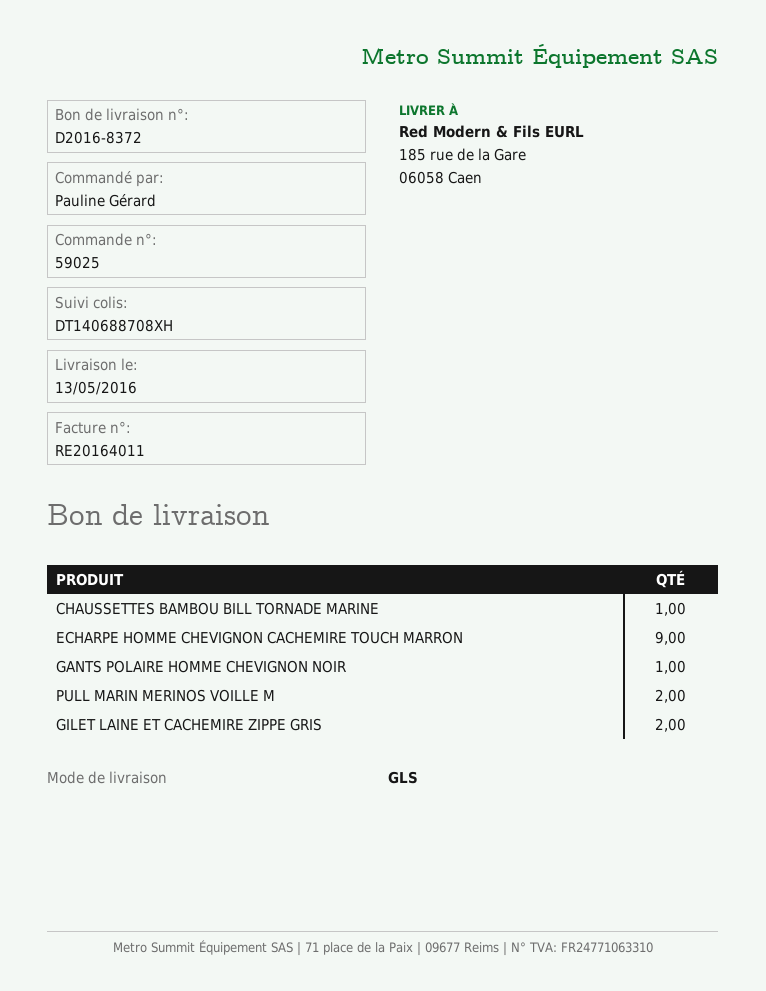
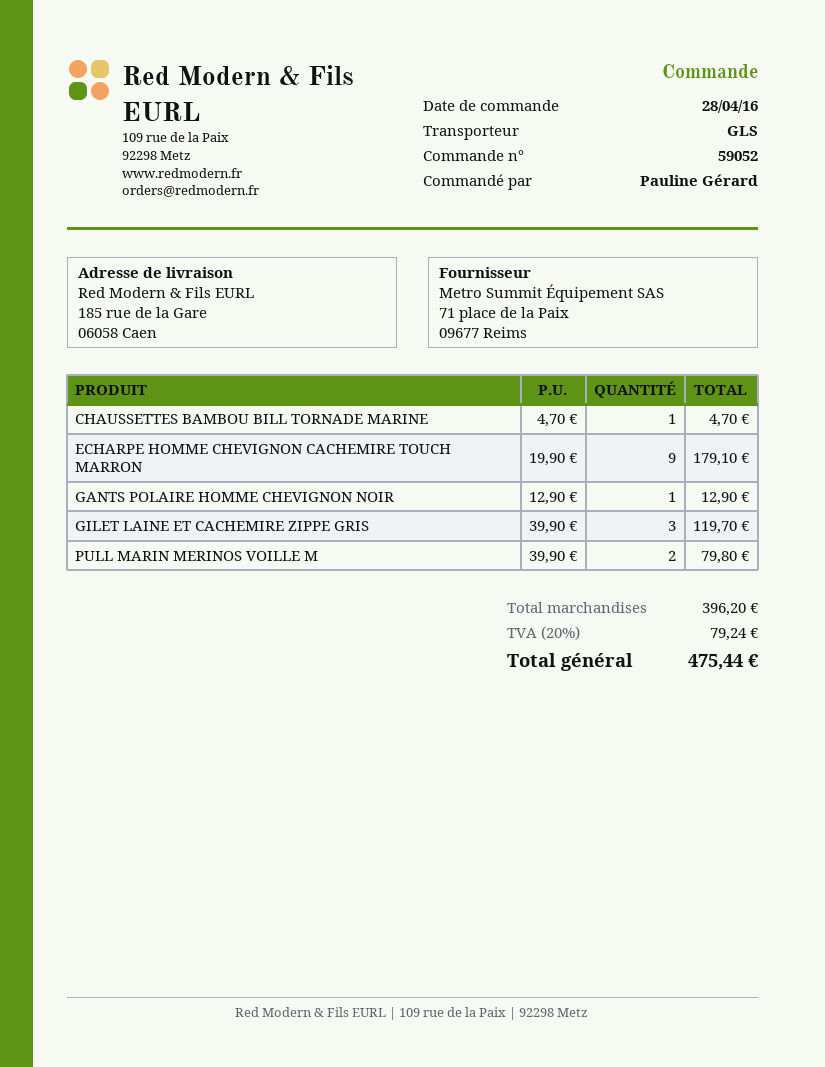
order number: 59025 -> 59052
GILET LAINE ET CACHEMIRE ZIPPE GRIS: 2 -> 3

